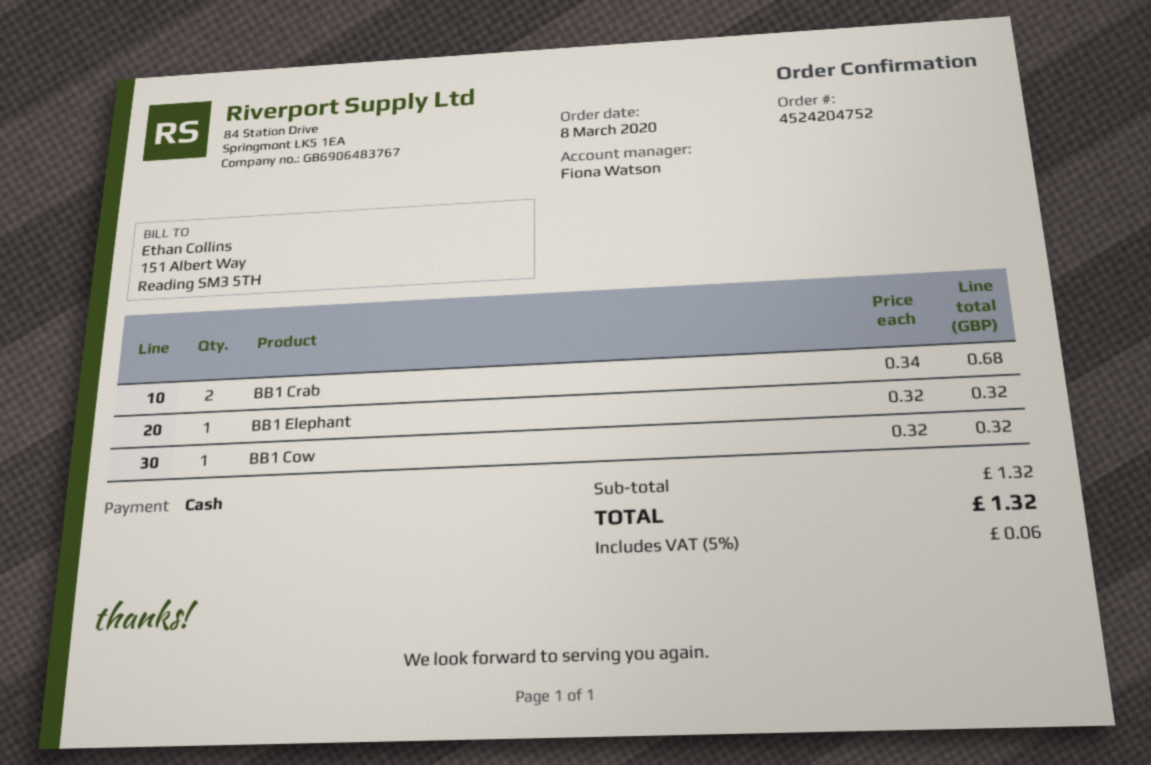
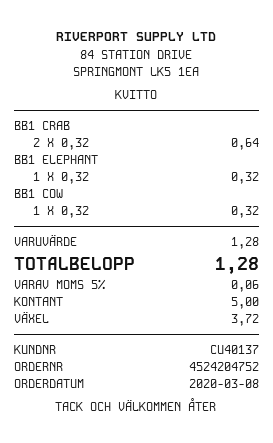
BB1 Crab: 2 x 0.34 = 0.68 -> 2 x 0.32 = 0.64
subtotal: 1.32 -> 1.28
total: 1.32 -> 1.28

